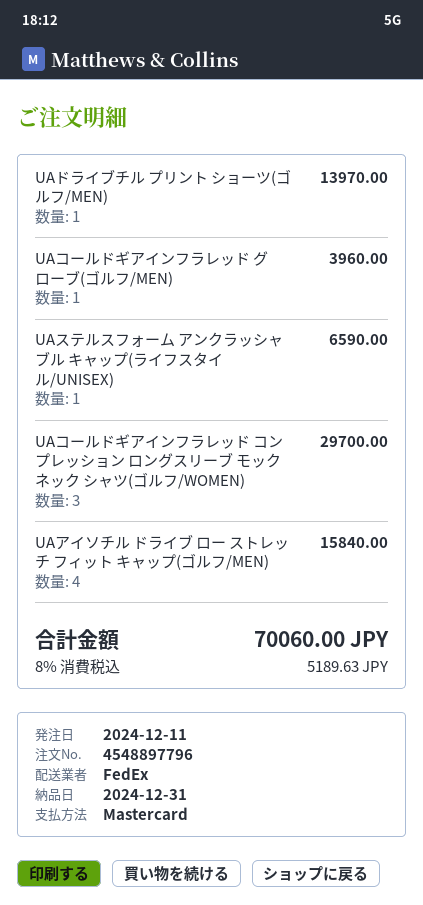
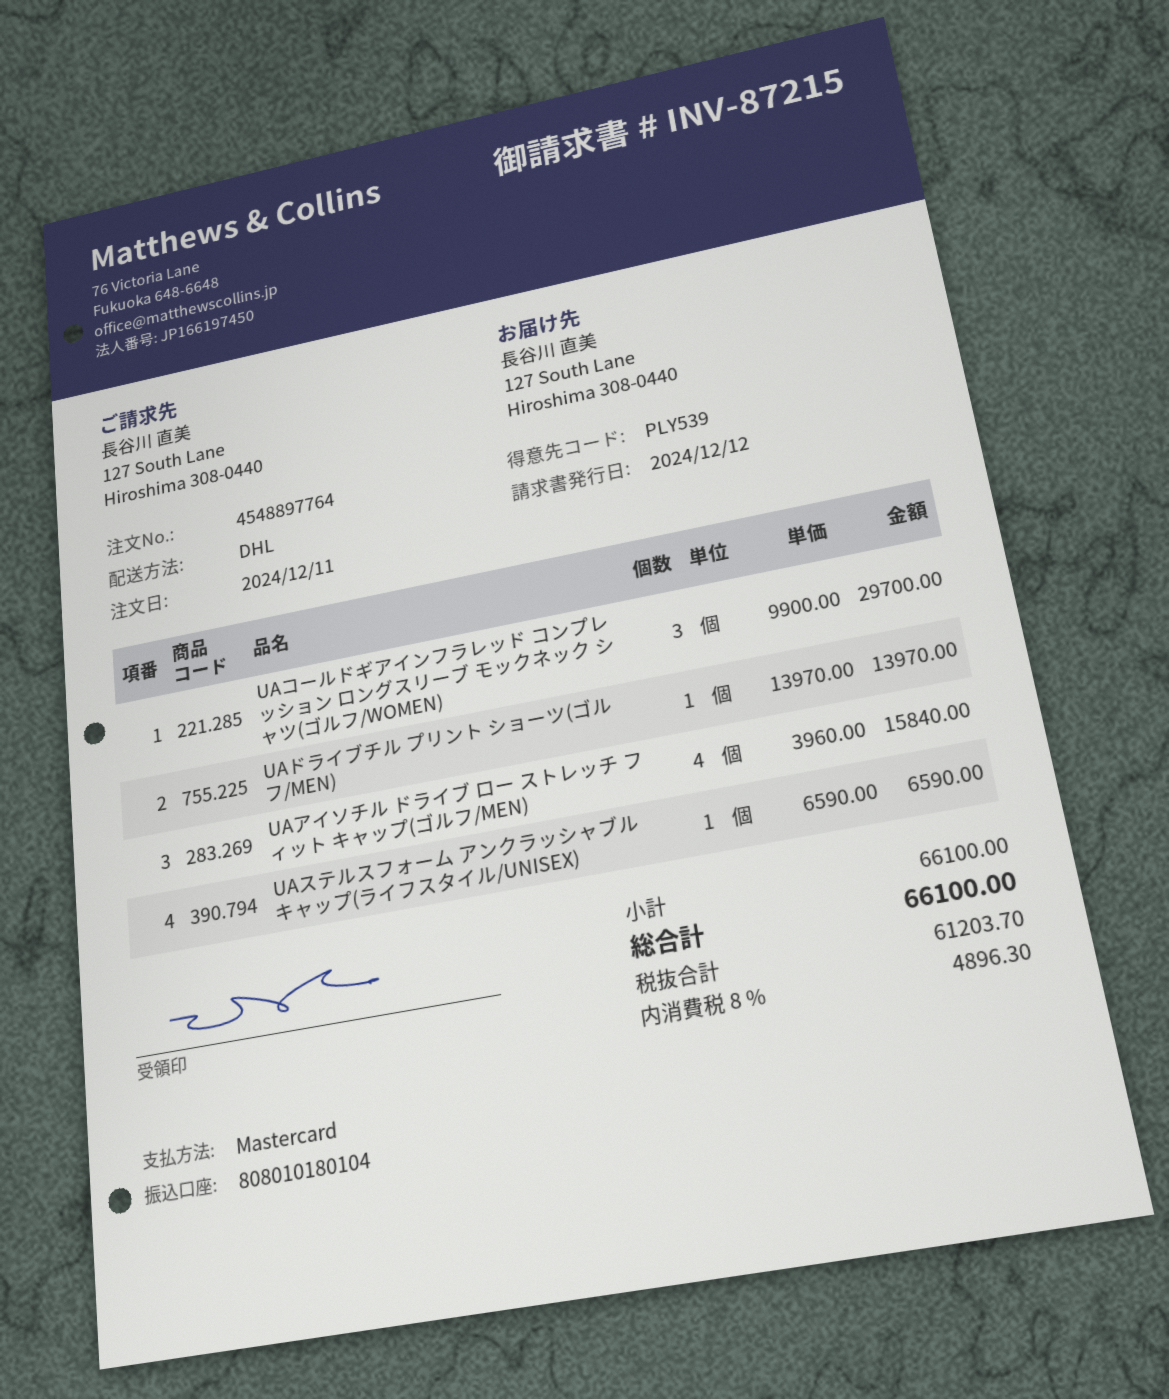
order number: 4548897796 -> 4548897764
shipping method: FedEx -> DHL
UAコールドギアインフラレッド グローブ(ゴルフ/MEN): 1 for 3960.00 -> none
tax: 8% = 5189.63 -> 8% = 4896.30
total: 70060.00 -> 66100.00

